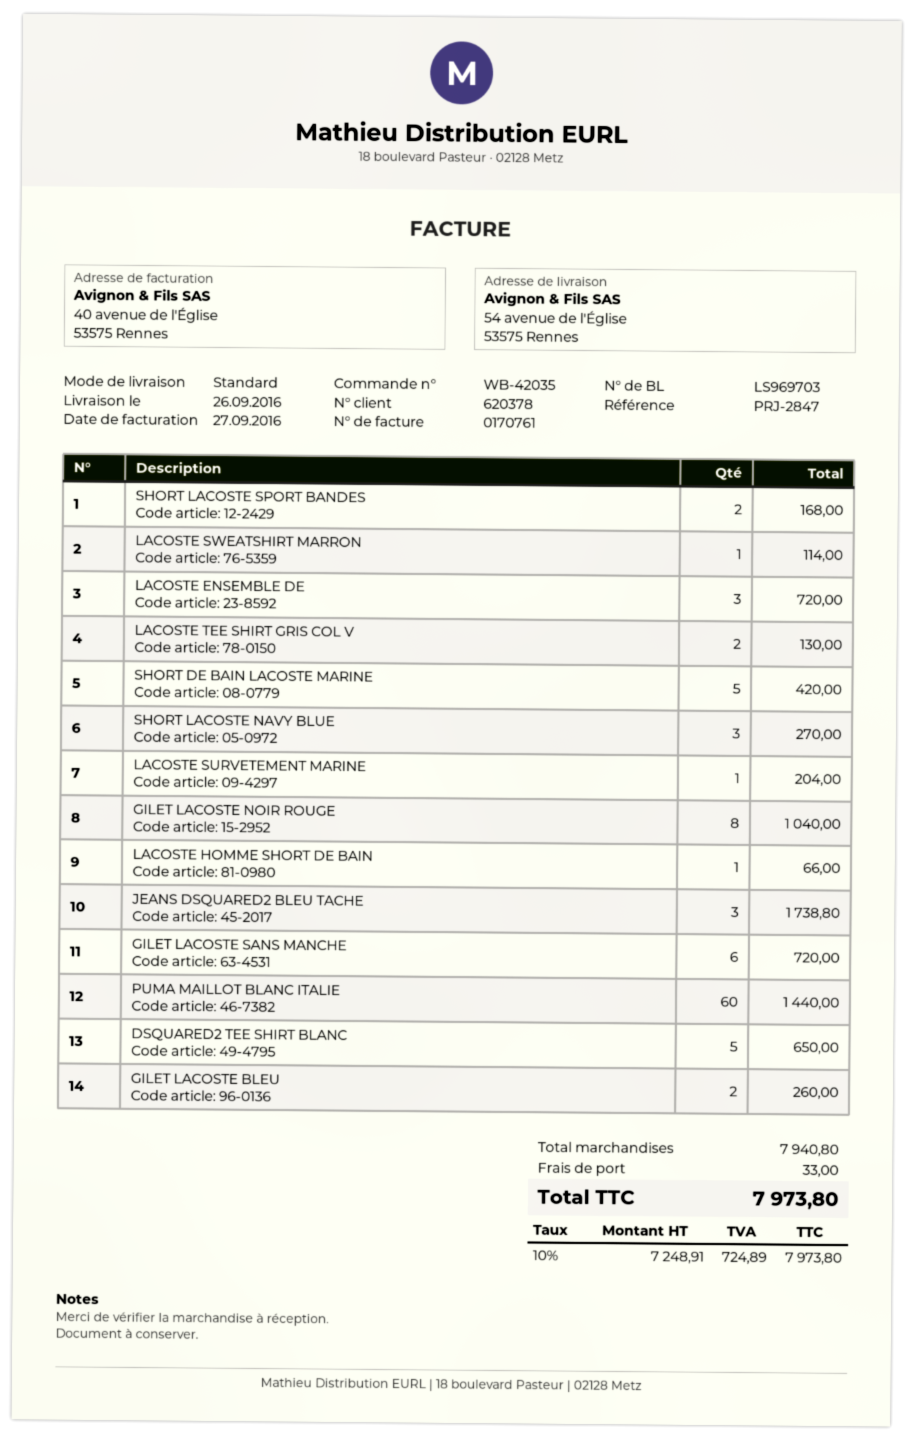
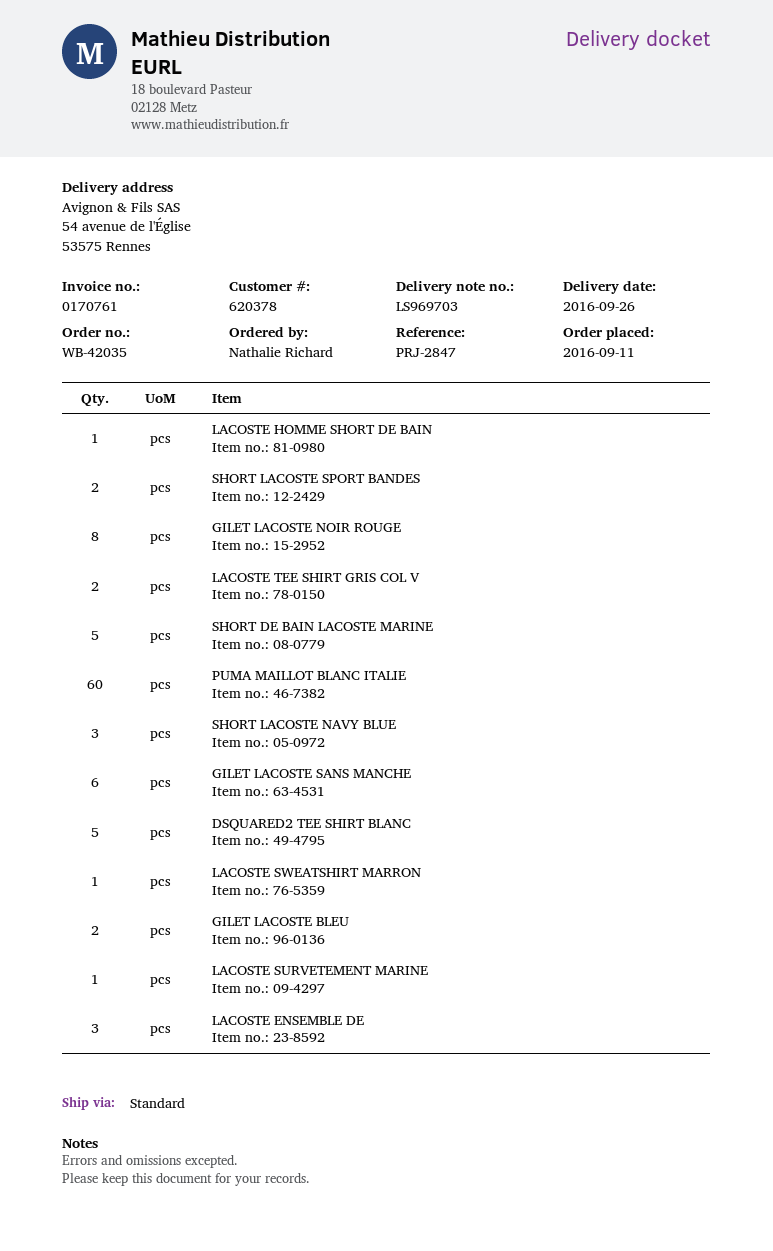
JEANS DSQUARED2 BLEU TACHE: 3 -> none

